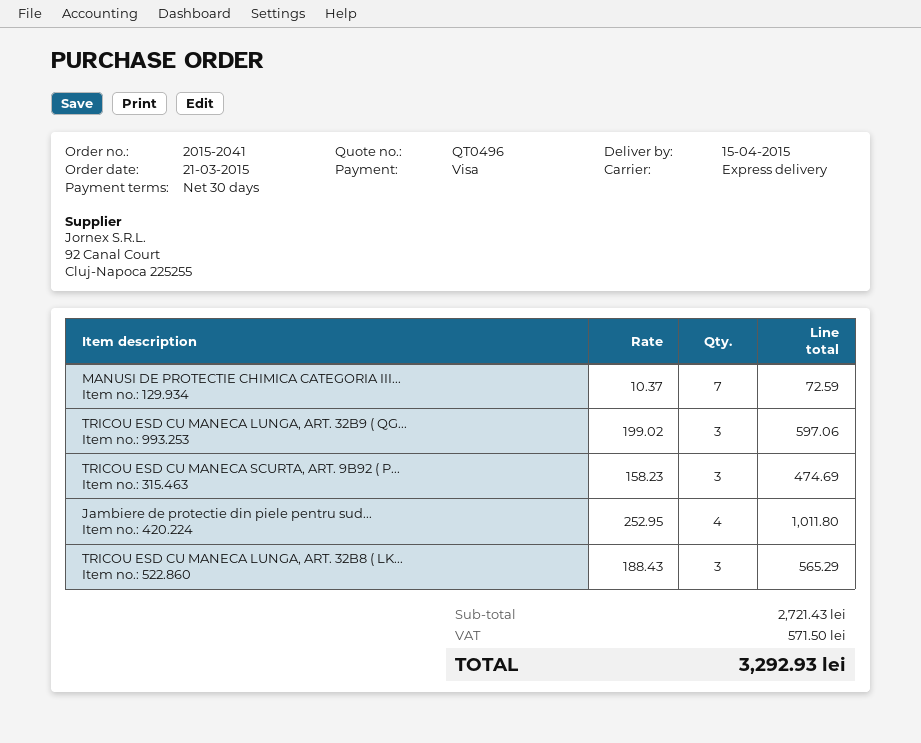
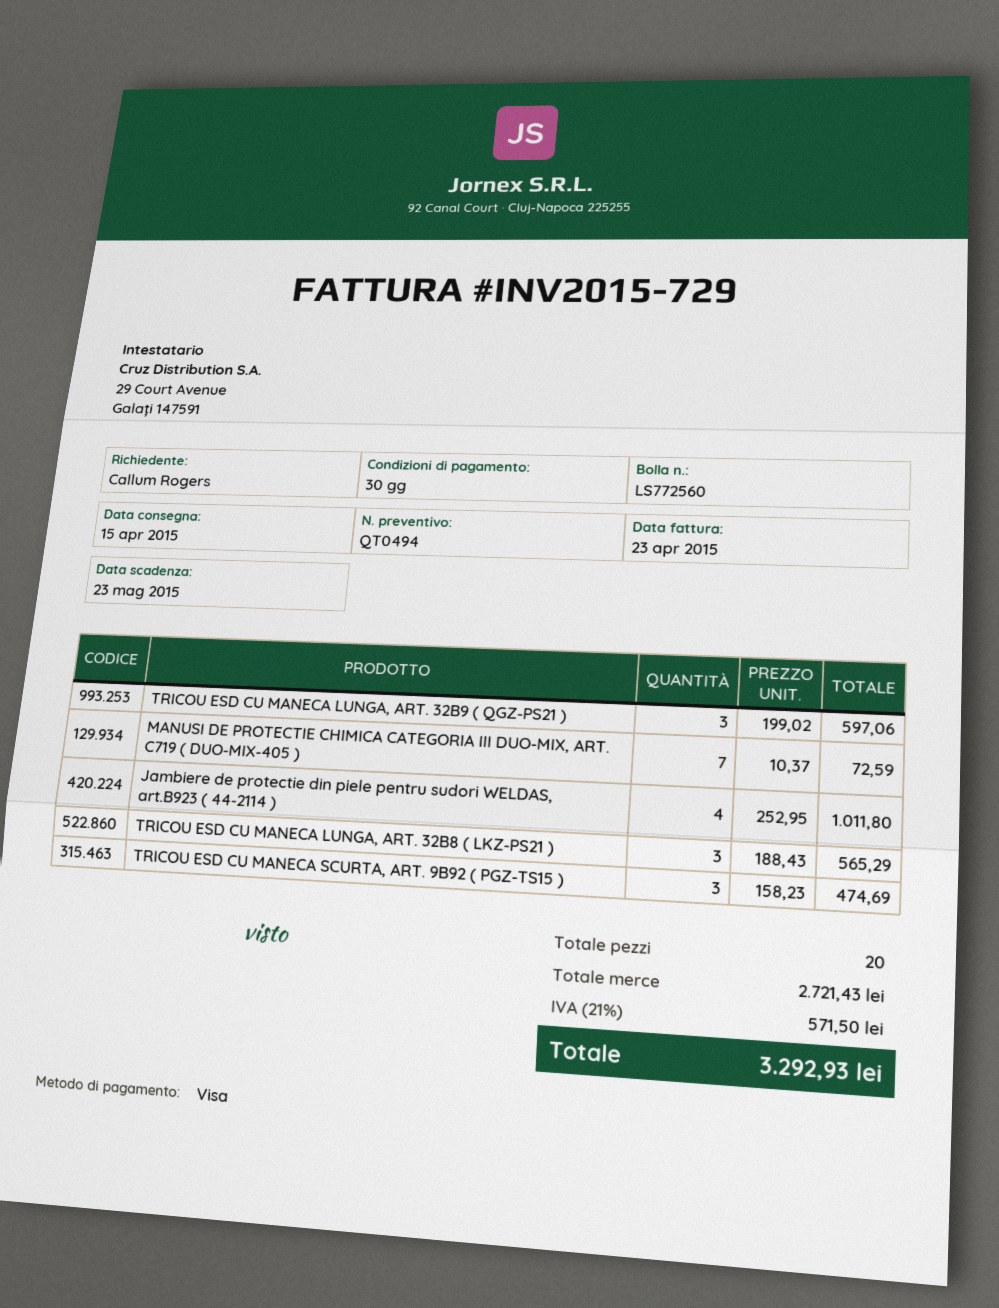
quote number: QT0496 -> QT0494

